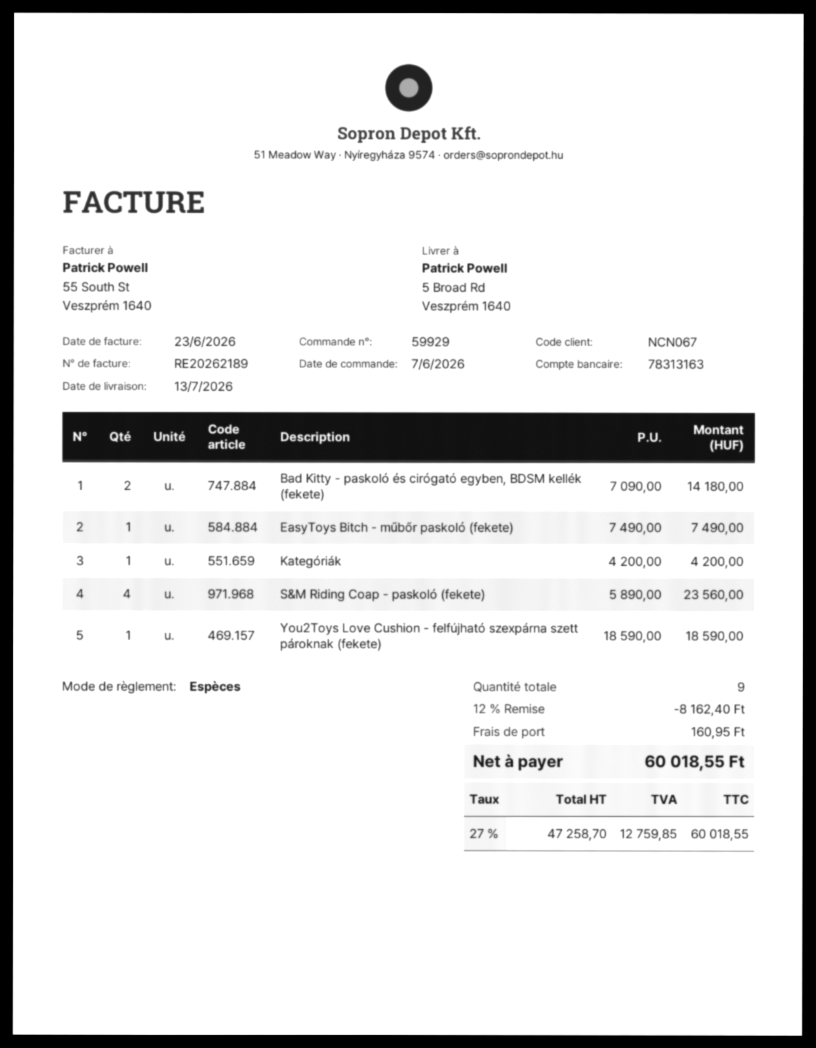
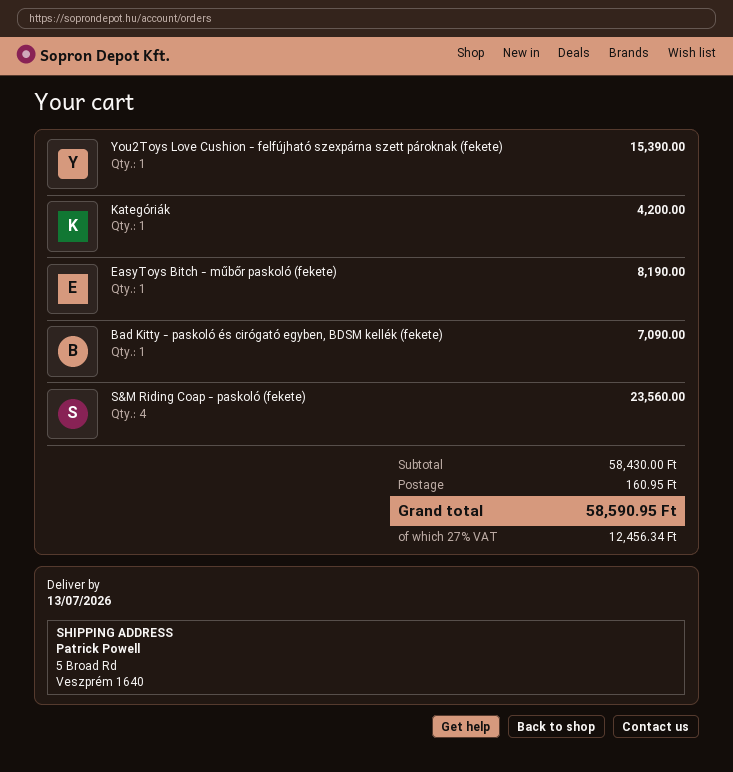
Bad Kitty - paskoló és cirógató egyben, BDSM kellék (fekete): 2 for 14180.00 -> 1 for 7090.00
EasyToys Bitch - műbőr paskoló (fekete): 1 for 7490.00 -> 1 for 8190.00
You2Toys Love Cushion - felfújható szexpárna szett pároknak (fekete): 1 for 18590.00 -> 1 for 15390.00
discount: 12% = 8162.40 -> none
tax: 27% = 12759.85 -> 27% = 12456.34
total: 60018.55 -> 58590.95

